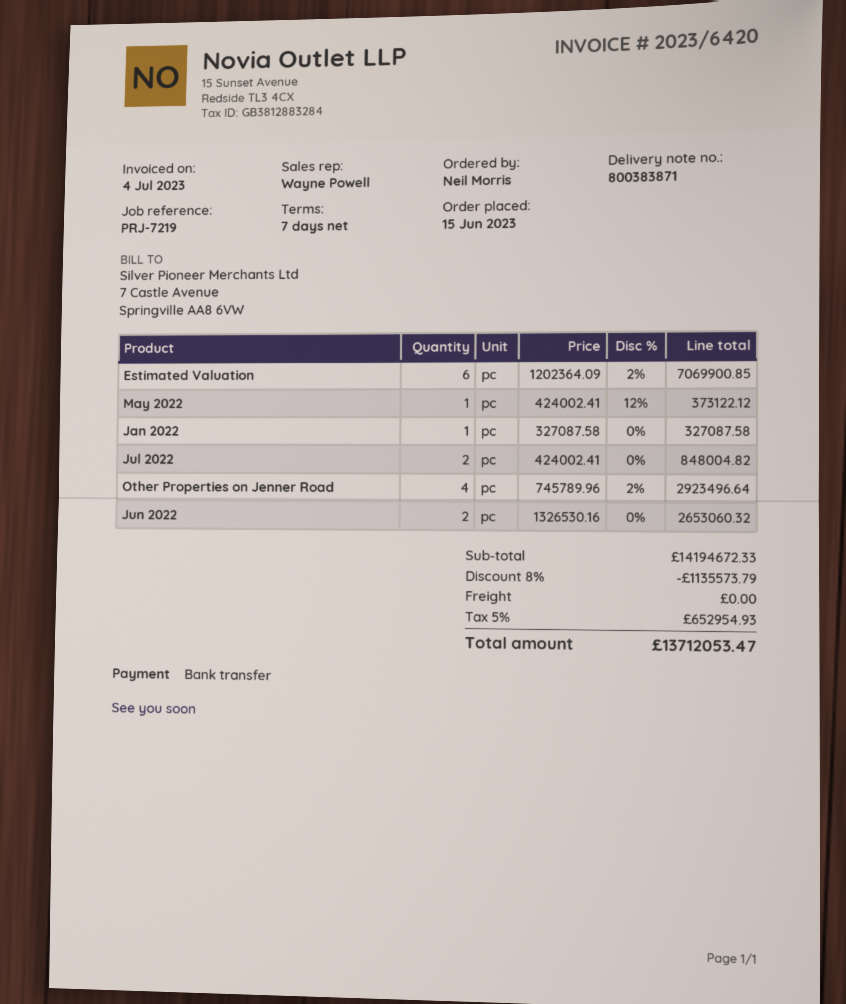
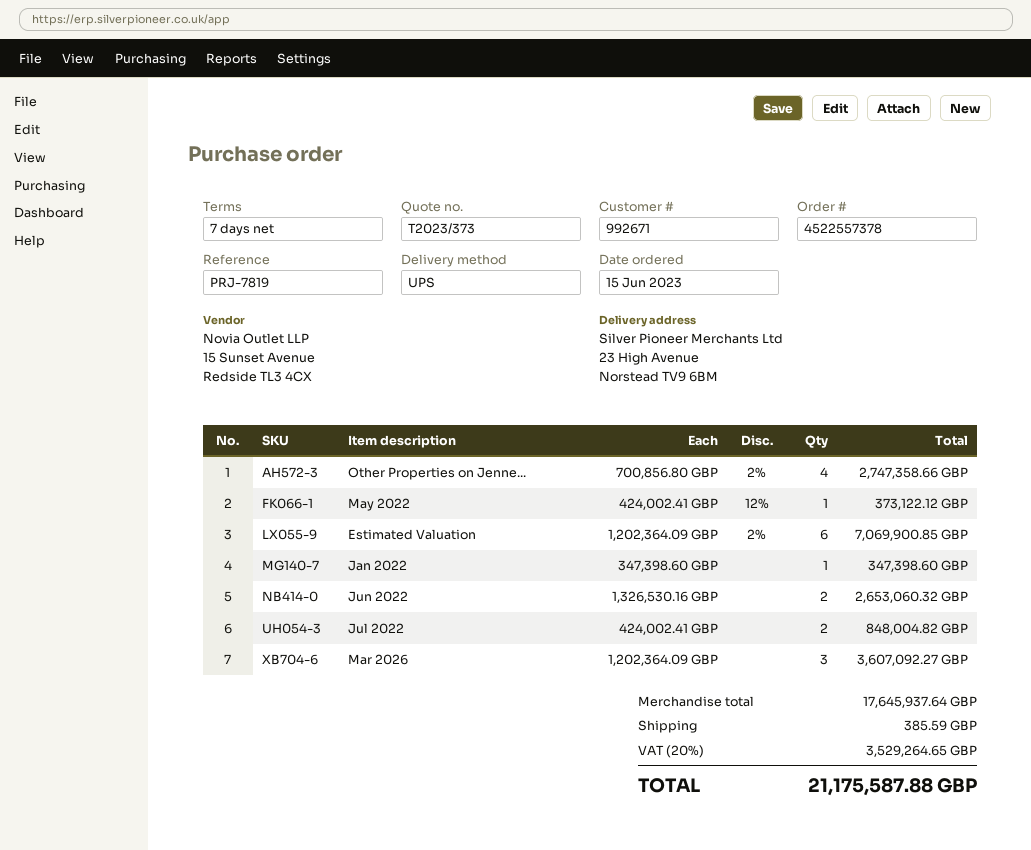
reference: PRJ-7219 -> PRJ-7819
Jan 2022: 1 x 327087.58 = 327087.58 -> 1 x 347398.60 = 347398.60
Other Properties on Jenner Road: 4 x 745789.96 - 2% = 2923496.64 -> 4 x 700856.80 - 2% = 2747358.66
Mar 2026: none -> 3 x 1202364.09 = 3607092.27
subtotal: 14194672.33 -> 17645937.64
discount: 8% = 1135573.79 -> none
shipping: 0.00 -> 385.59
tax: 5% = 652954.93 -> 20% = 3529264.65
total: 13712053.47 -> 21175587.88

